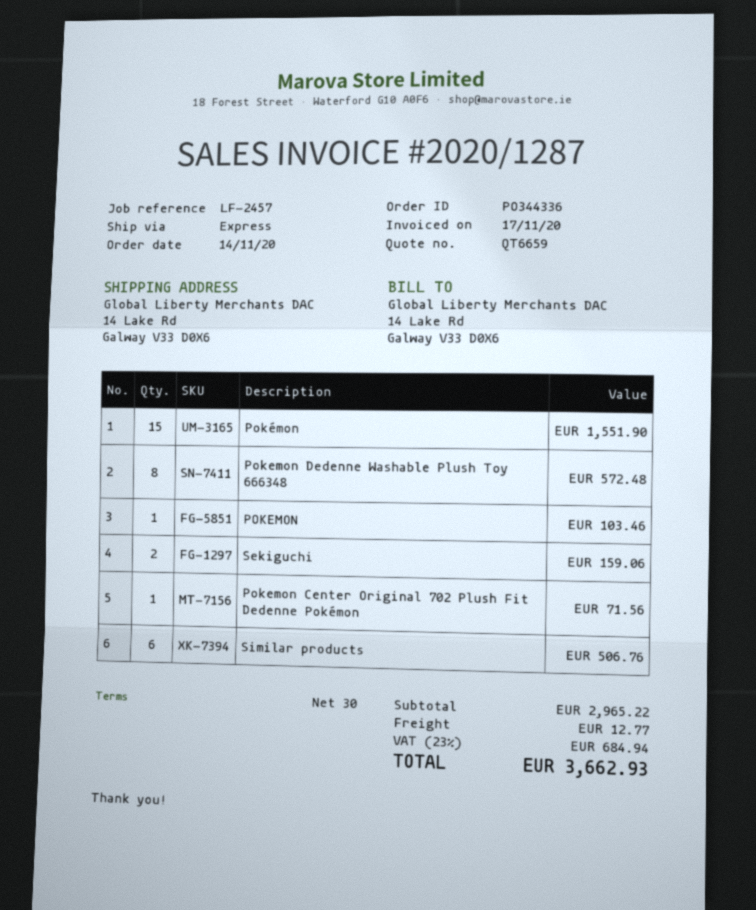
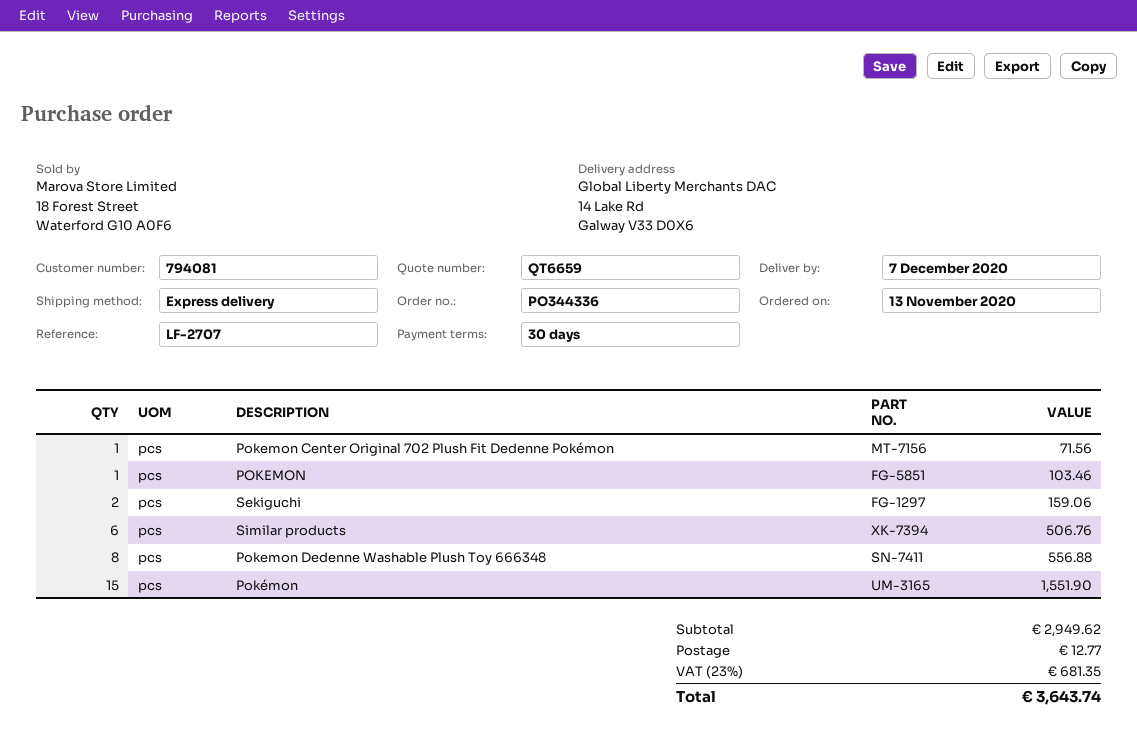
order date: 2020-11-14 -> 2020-11-13
reference: LF-2457 -> LF-2707
Pokemon Dedenne Washable Plush Toy 666348: 8 for 572.48 -> 8 for 556.88
subtotal: 2965.22 -> 2949.62
tax: 23% = 684.94 -> 23% = 681.35
total: 3662.93 -> 3643.74

